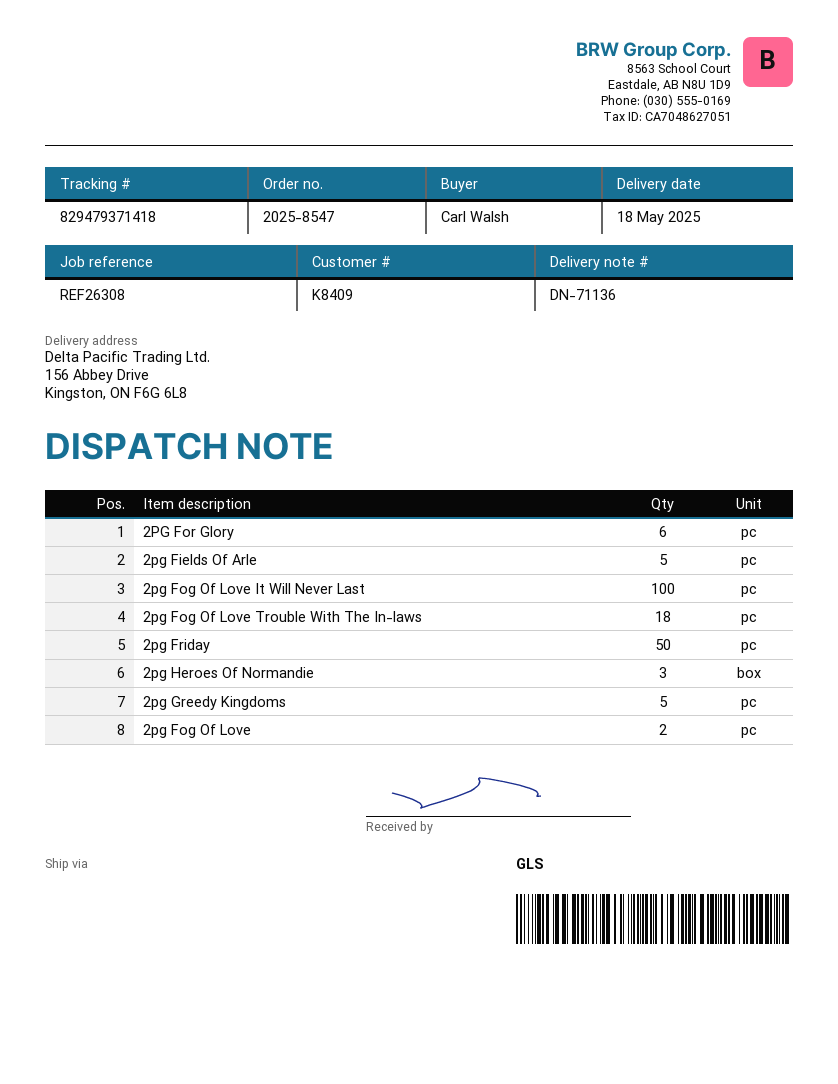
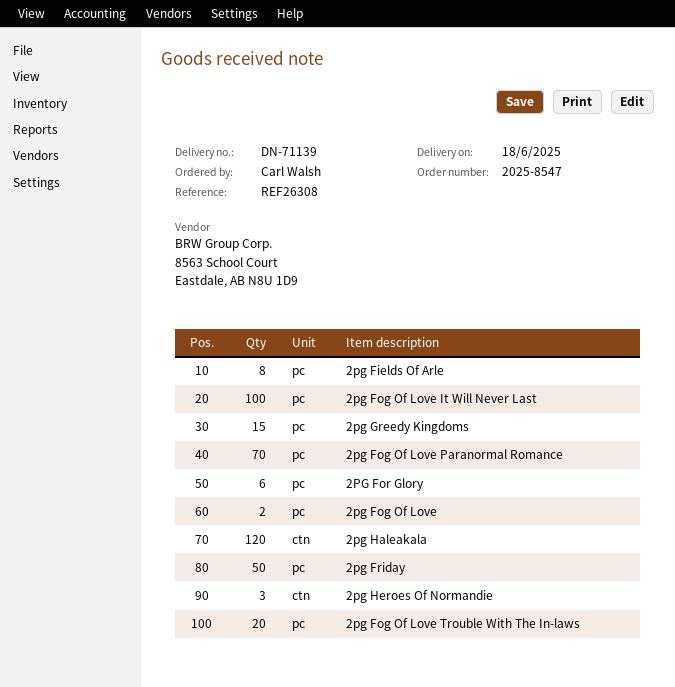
delivery note number: DN-71136 -> DN-71139
delivery date: 2025-05-18 -> 2025-06-18
2pg Fields Of Arle: 5 -> 8
2pg Fog Of Love Trouble With The In-laws: 18 -> 20
2pg Greedy Kingdoms: 5 -> 15
2pg Fog Of Love Paranormal Romance: none -> 70
2pg Haleakala: none -> 120

